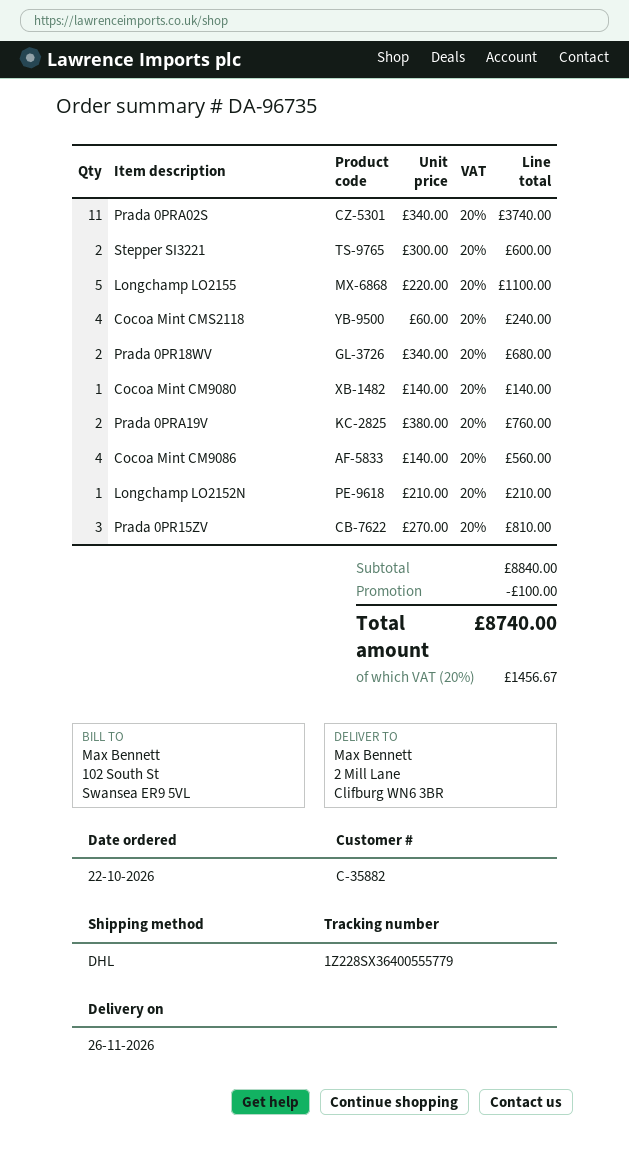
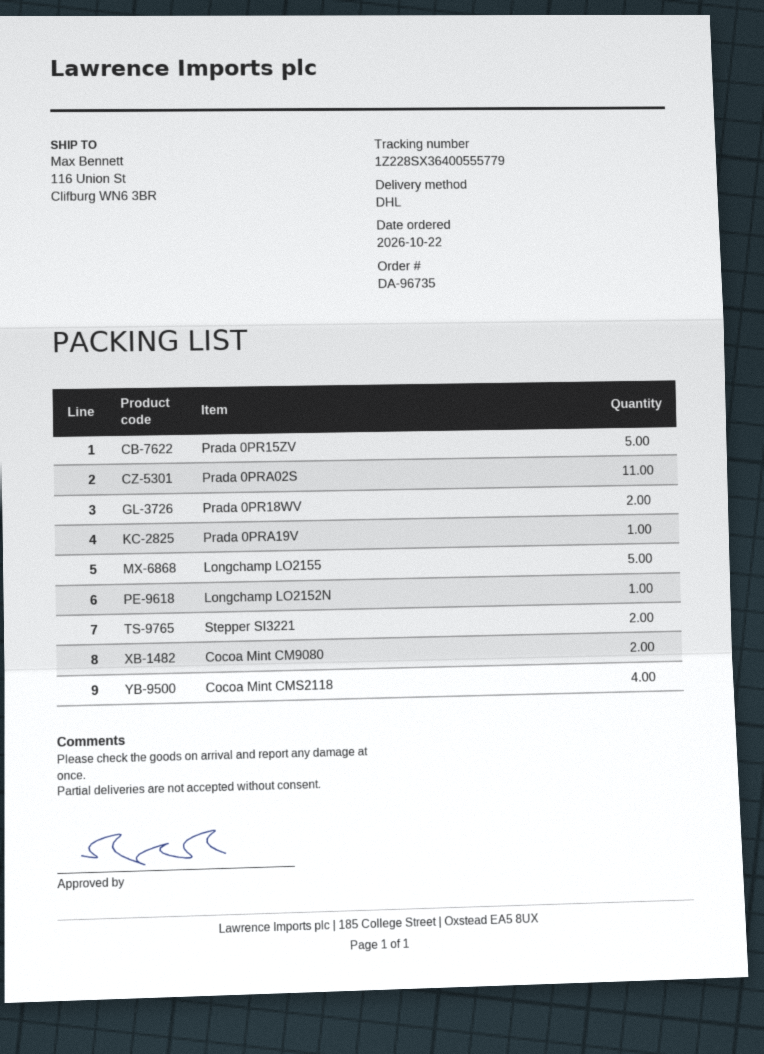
ship to: 2 Mill Lane, Clifburg WN6 3BR -> 116 Union St, Clifburg WN6 3BR
Cocoa Mint CM9080: 1 -> 2
Prada 0PRA19V: 2 -> 1
Cocoa Mint CM9086: 4 -> none
Prada 0PR15ZV: 3 -> 5

